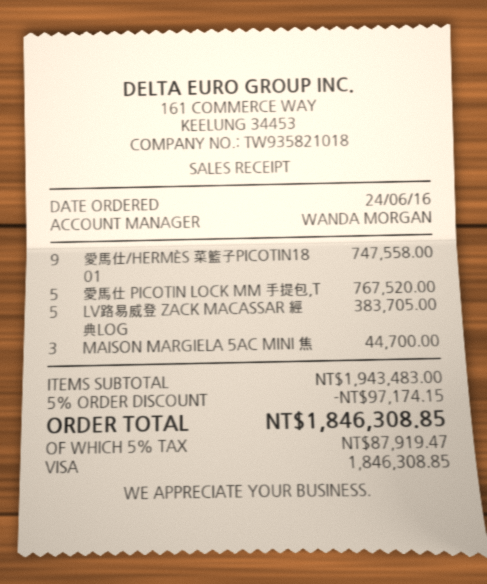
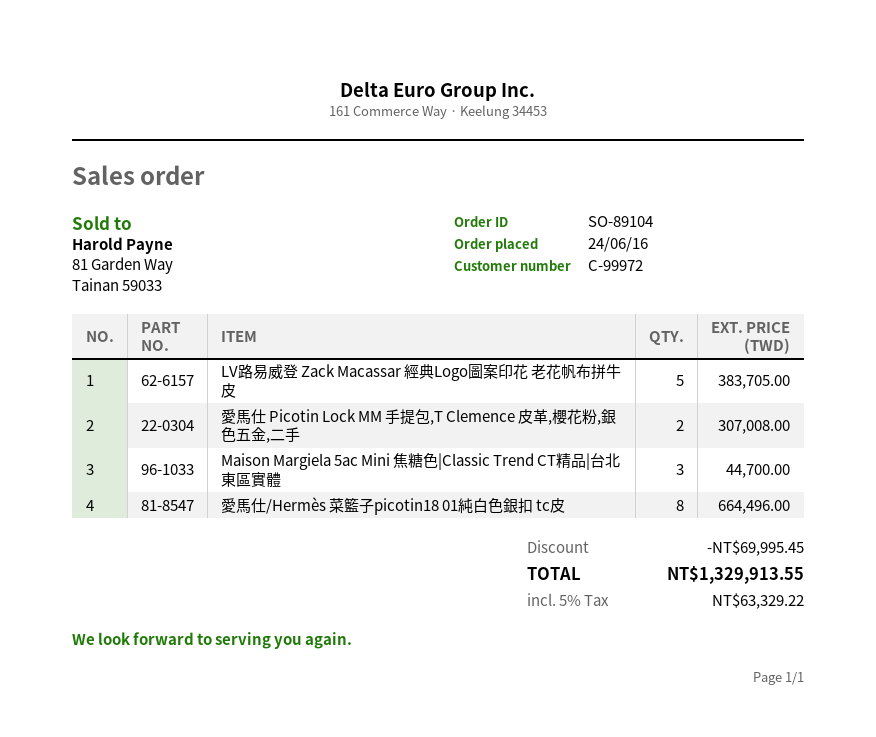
愛馬仕/HERMÈS 菜籃子PICOTIN18 01: 9 for 747558.00 -> 8 for 664496.00
愛馬仕 PICOTIN LOCK MM 手提包,T: 5 for 767520.00 -> 2 for 307008.00
discount: 97174.15 -> 69995.45
tax: 5% = 87919.47 -> 5% = 63329.22
total: 1846308.85 -> 1329913.55

